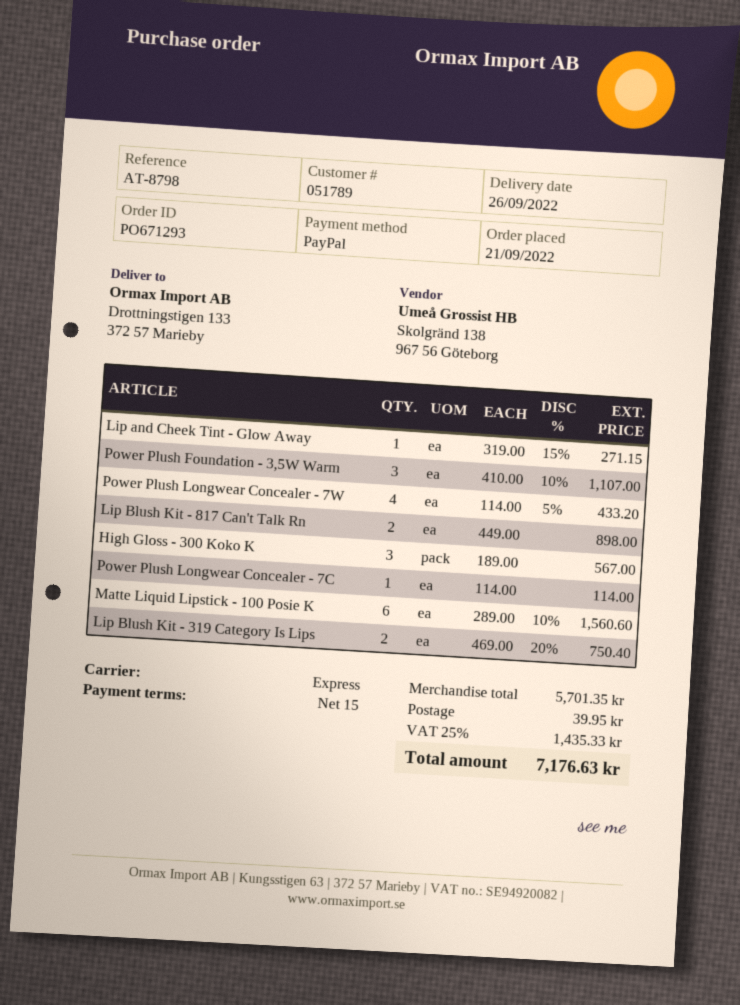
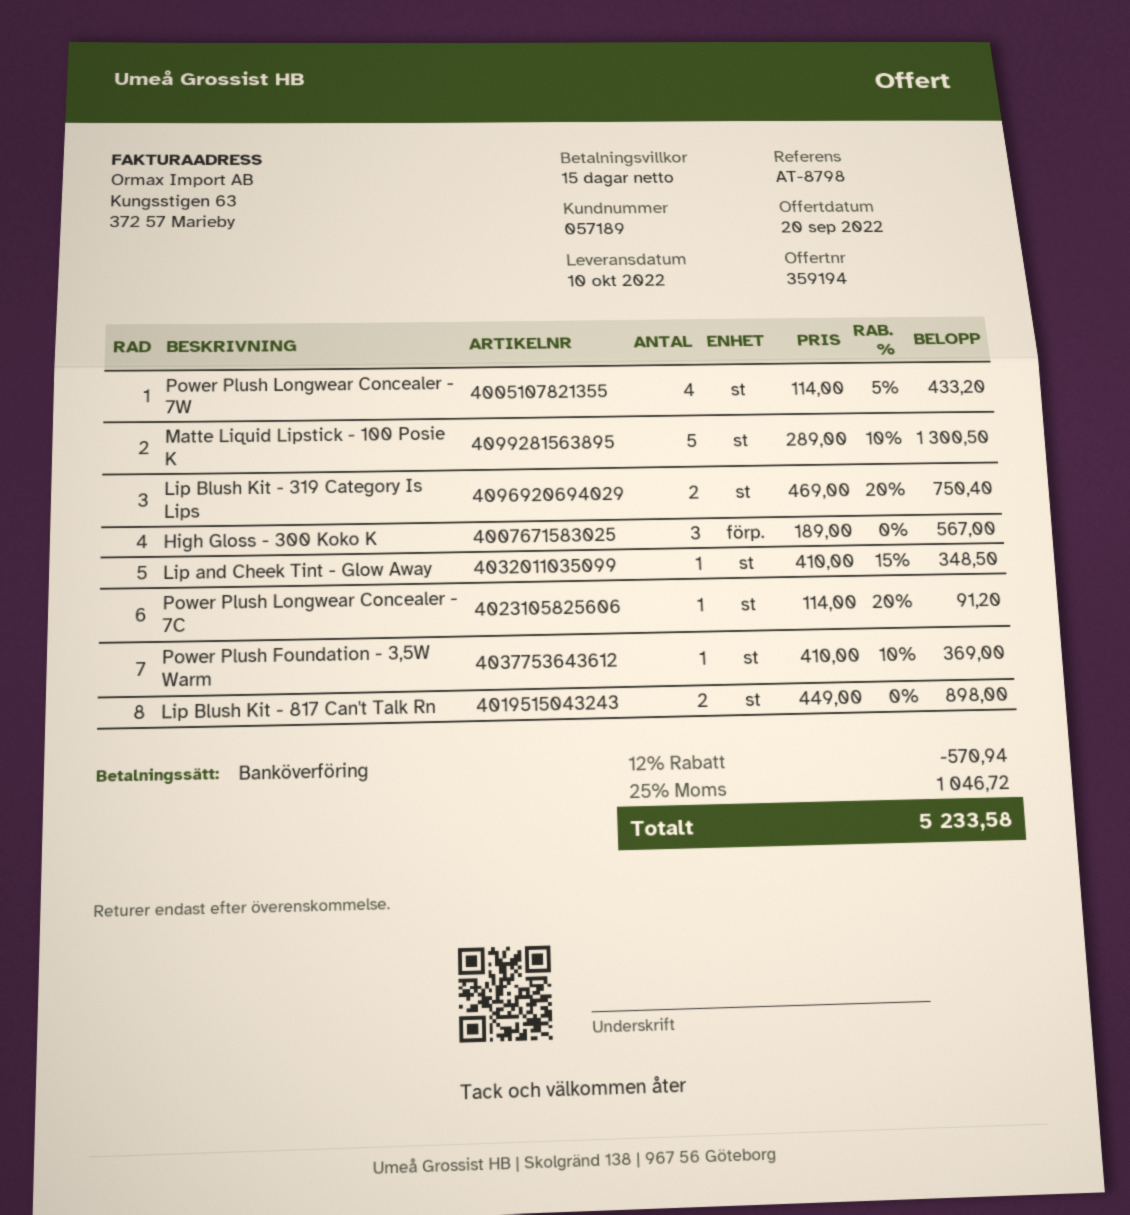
delivery date: 2022-09-26 -> 2022-10-10
customer number: 051789 -> 057189
payment method: PayPal -> bank transfer
Lip and Cheek Tint - Glow Away: 1 x 319.00 - 15% = 271.15 -> 1 x 410.00 - 15% = 348.50
Power Plush Foundation - 3,5W Warm: 3 x 410.00 - 10% = 1107.00 -> 1 x 410.00 - 10% = 369.00
Power Plush Longwear Concealer - 7C: 1 x 114.00 = 114.00 -> 1 x 114.00 - 20% = 91.20
Matte Liquid Lipstick - 100 Posie K: 6 x 289.00 - 10% = 1560.60 -> 5 x 289.00 - 10% = 1300.50
discount: none -> 12% = 570.94
shipping: 39.95 -> none
tax: 25% = 1435.33 -> 25% = 1046.72
total: 7176.63 -> 5233.58

